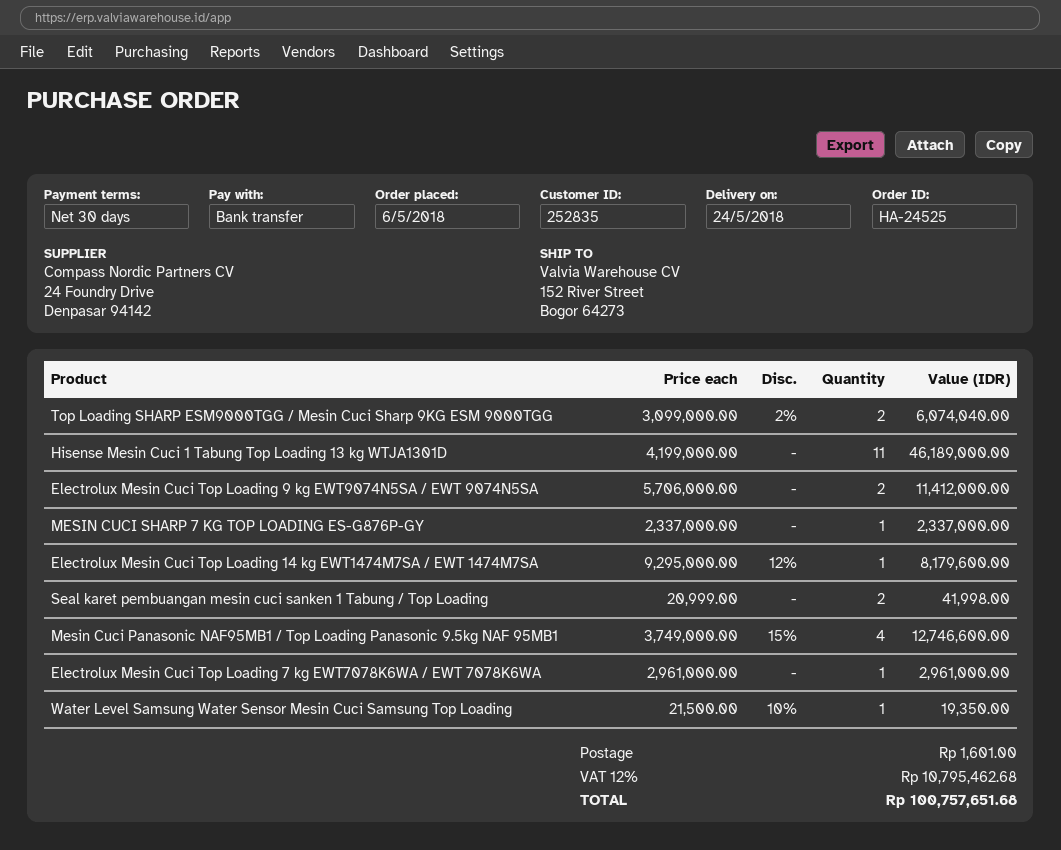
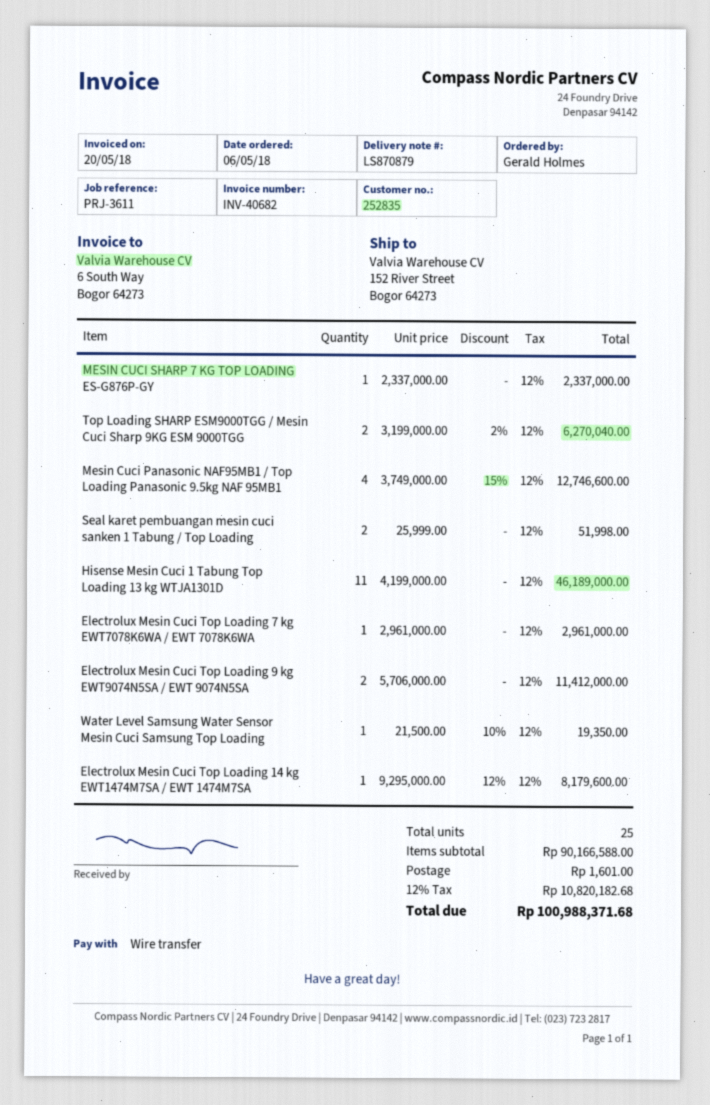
Top Loading SHARP ESM9000TGG / Mesin Cuci Sharp 9KG ESM 9000TGG: 2 x 3099000.00 - 2% = 6074040.00 -> 2 x 3199000.00 - 2% = 6270040.00
Seal karet pembuangan mesin cuci sanken 1 Tabung / Top Loading: 2 x 20999.00 = 41998.00 -> 2 x 25999.00 = 51998.00
tax: 12% = 10795462.68 -> 12% = 10820182.68
total: 100757651.68 -> 100988371.68

